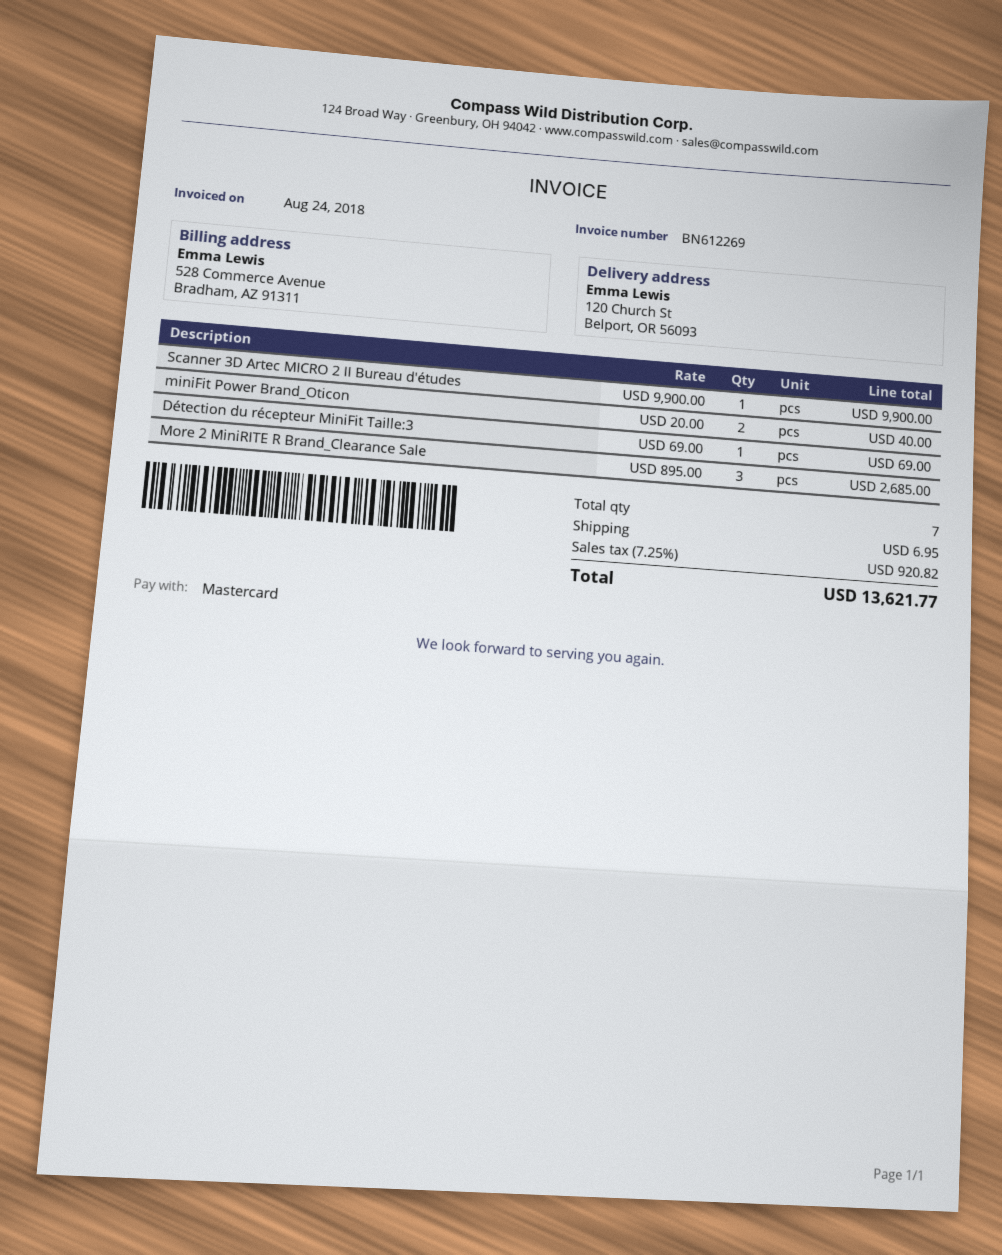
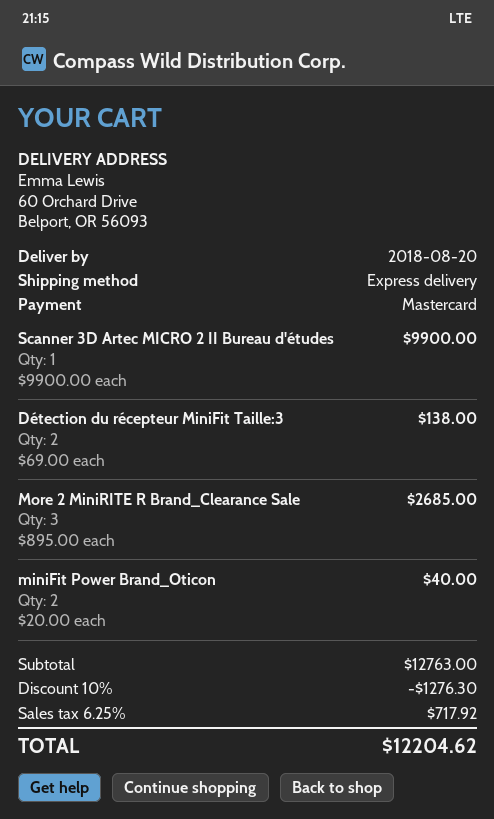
ship to: 120 Church St, Belport, OR 56093 -> 60 Orchard Drive, Belport, OR 56093
Détection du récepteur MiniFit Taille:3: 1 x 69.00 = 69.00 -> 2 x 69.00 = 138.00
discount: none -> 10% = 1276.30
shipping: 6.95 -> none
tax: 7.25% = 920.82 -> 6.25% = 717.92
total: 13621.77 -> 12204.62

